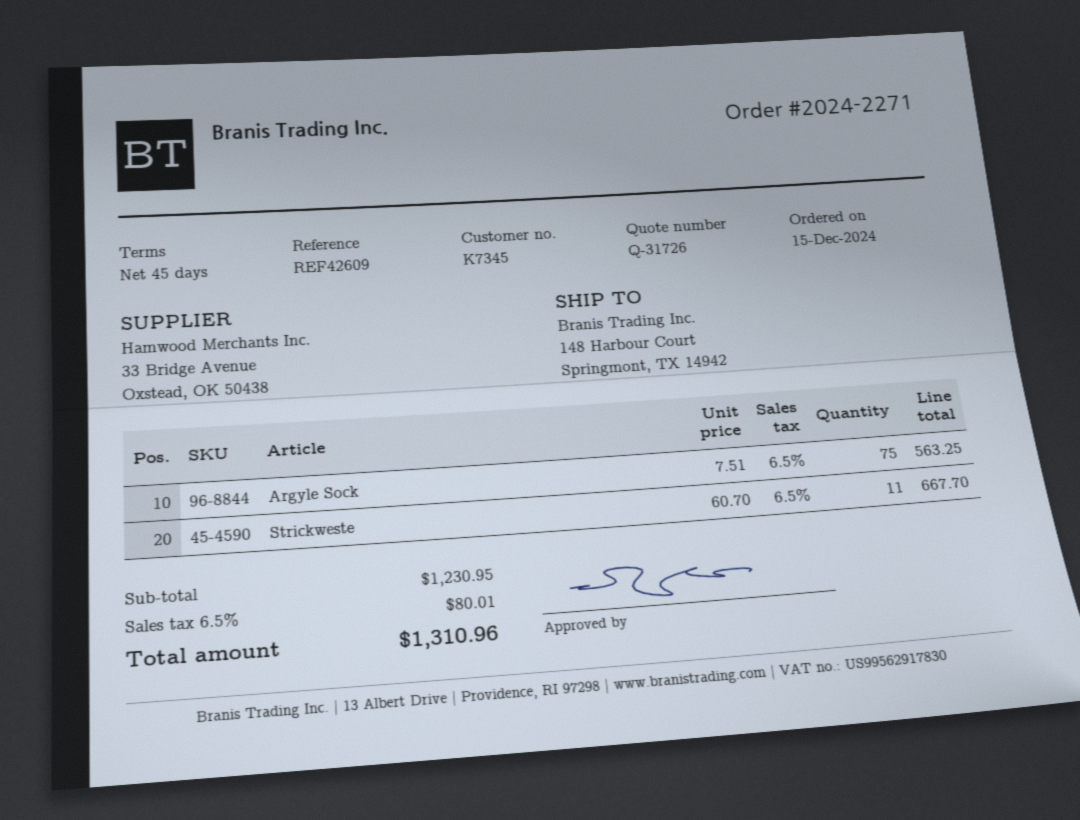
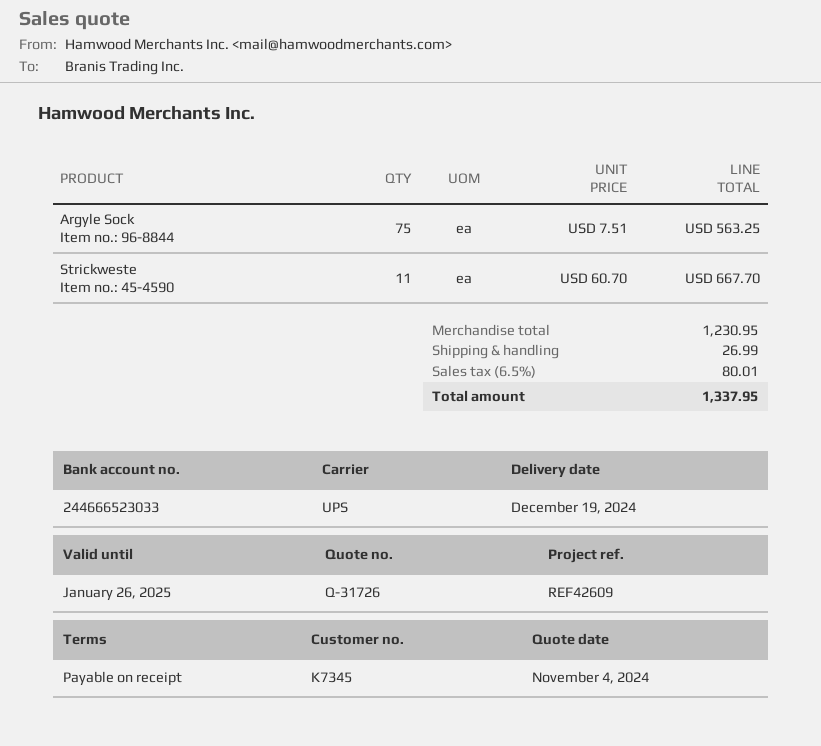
payment terms: 45 days -> on receipt
shipping: none -> 26.99
total: 1310.96 -> 1337.95

